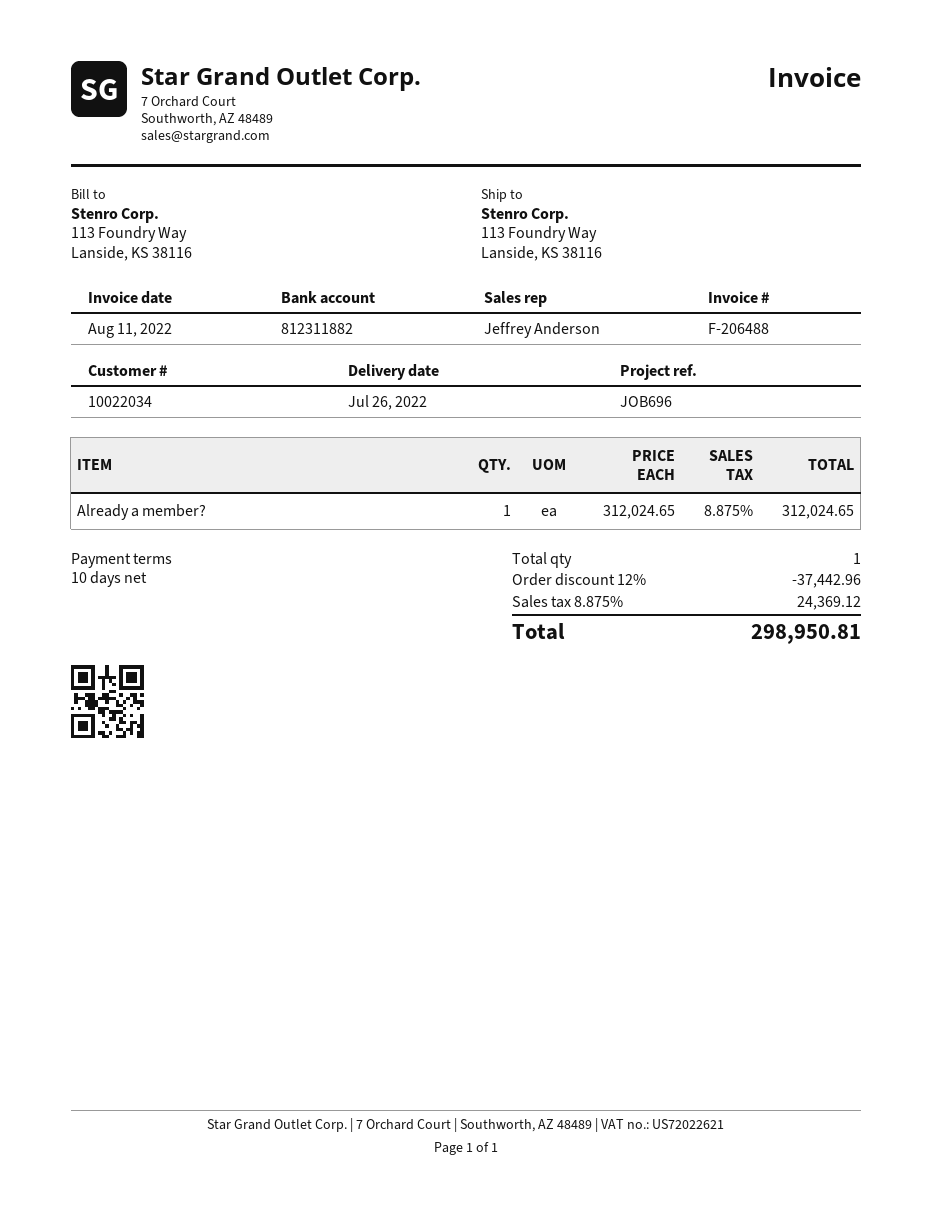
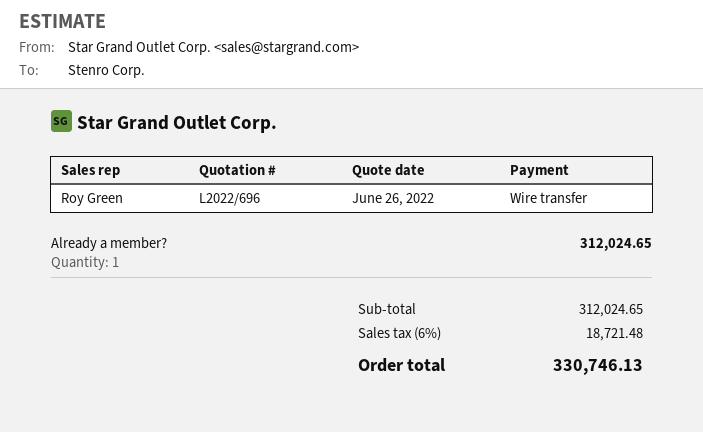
sales rep: Jeffrey Anderson -> Roy Green
discount: 12% = 37442.96 -> none
tax: 8.875% = 24369.12 -> 6% = 18721.48
total: 298950.81 -> 330746.13

